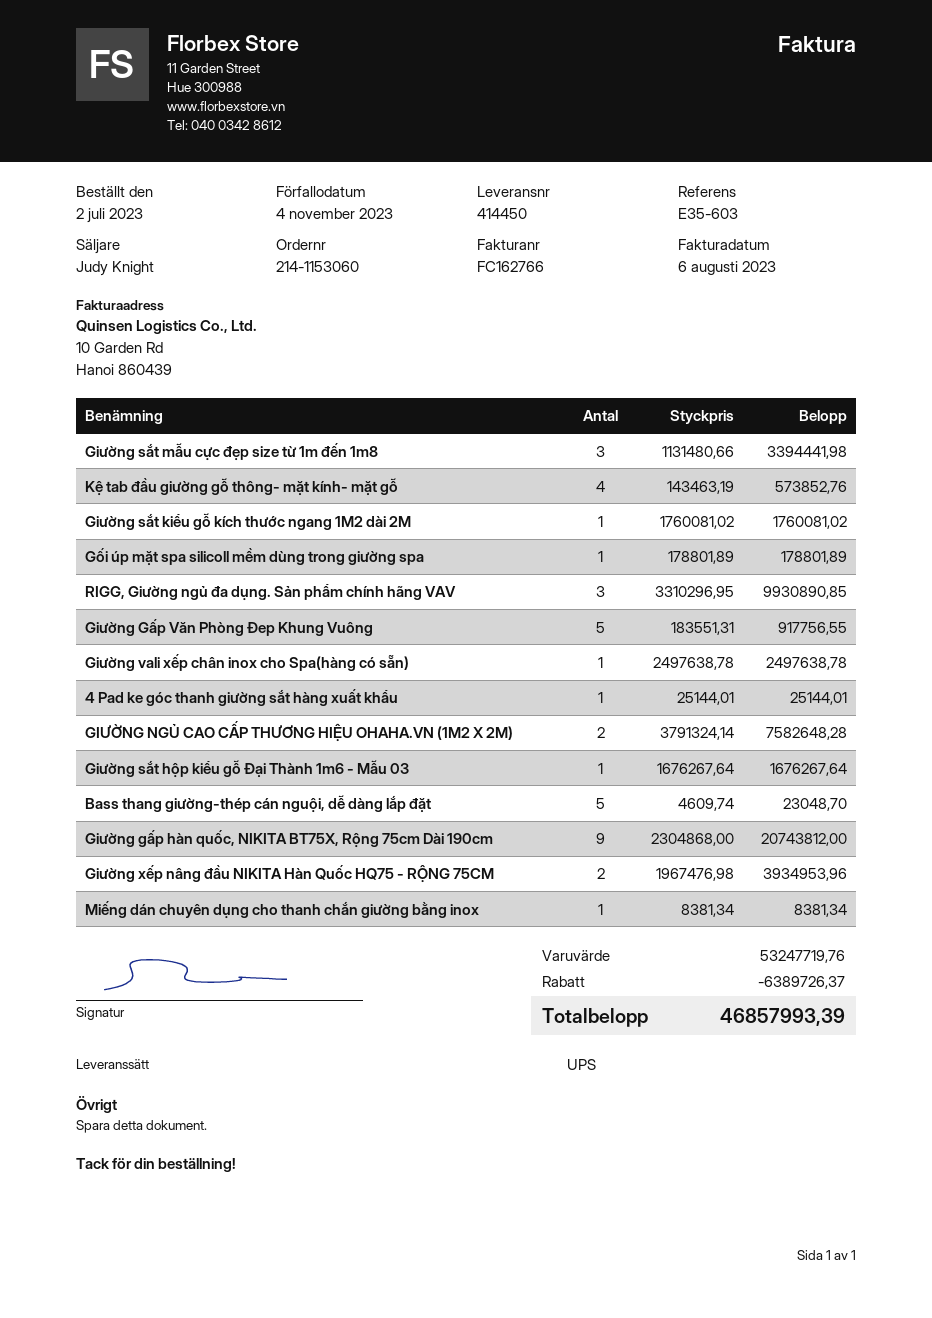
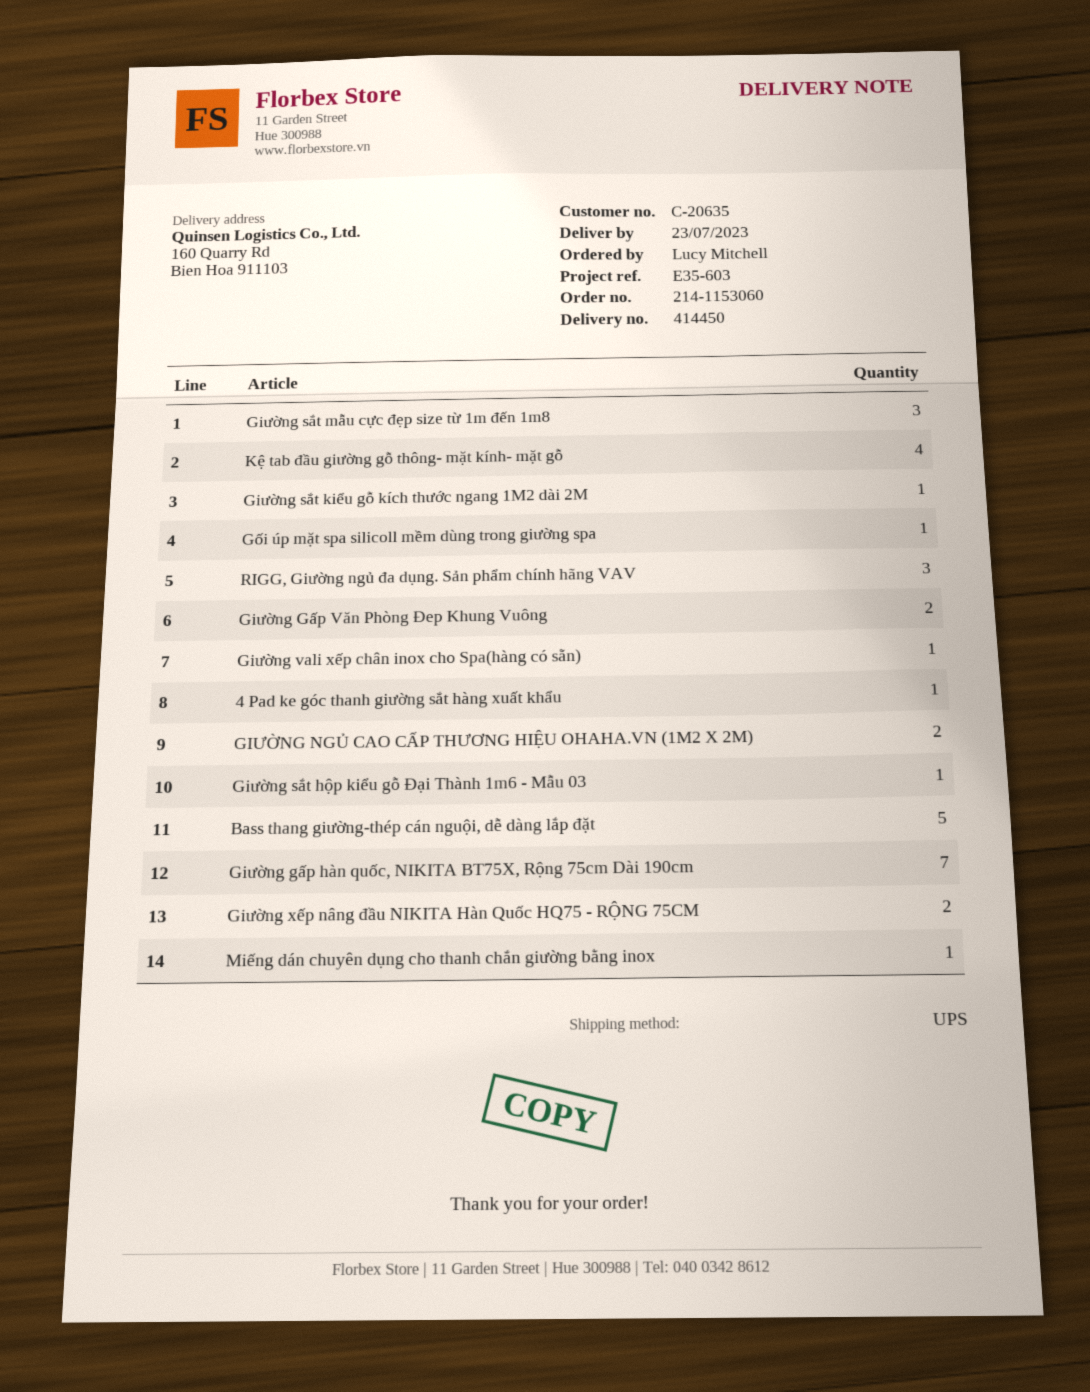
Giường Gấp Văn Phòng Đep Khung Vuông: 5 -> 2
Giường gấp hàn quốc, NIKITA BT75X, Rộng 75cm Dài 190cm: 9 -> 7

